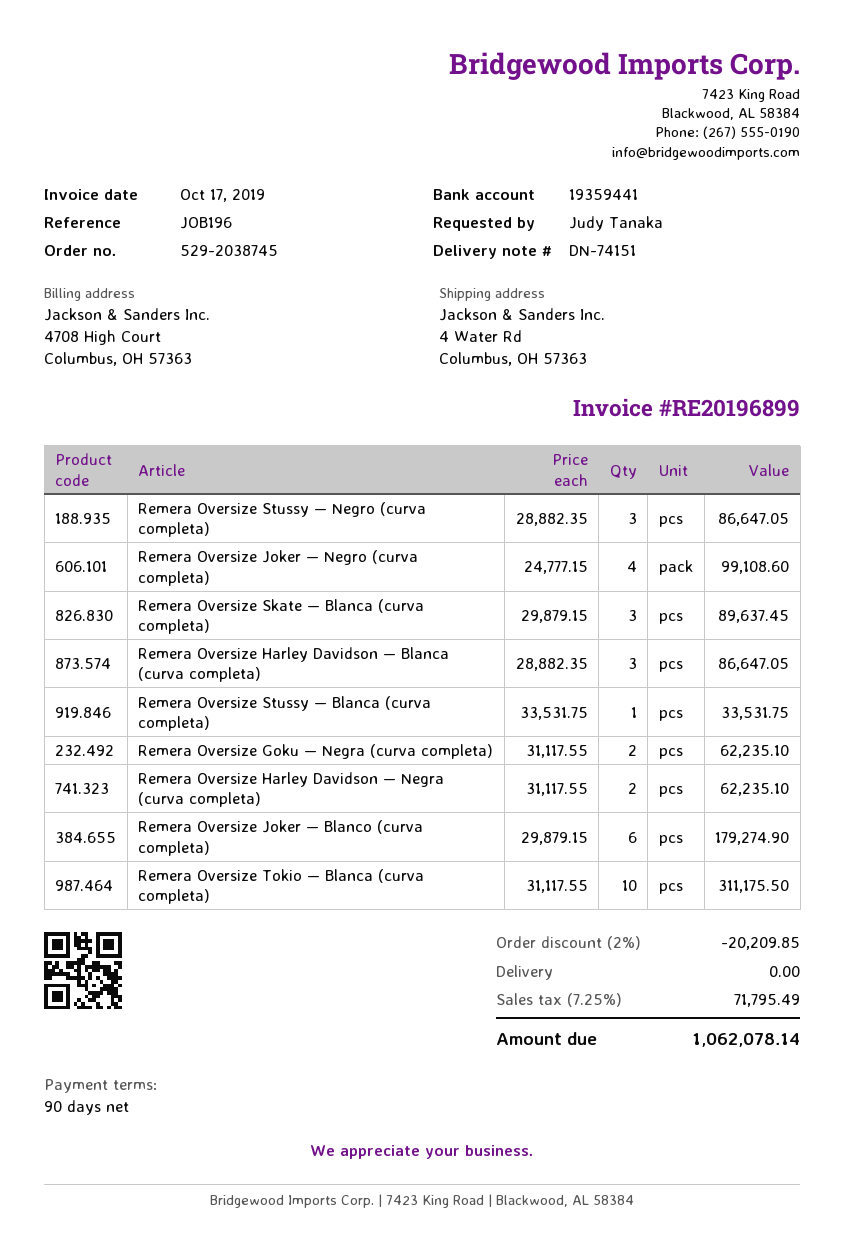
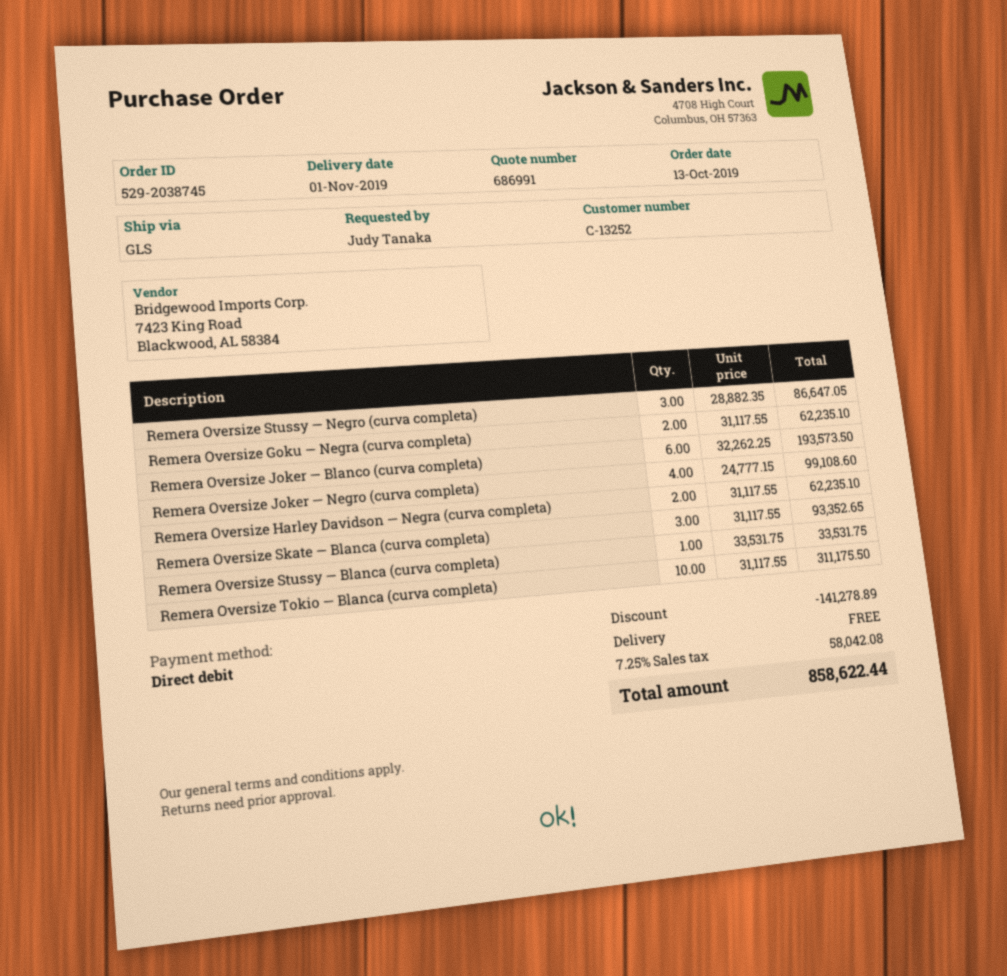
Remera Oversize Skate — Blanca (curva completa): 3 x 29879.15 = 89637.45 -> 3 x 31117.55 = 93352.65
Remera Oversize Harley Davidson — Blanca (curva completa): 3 x 28882.35 = 86647.05 -> none
Remera Oversize Joker — Blanco (curva completa): 6 x 29879.15 = 179274.90 -> 6 x 32262.25 = 193573.50
discount: 20209.85 -> 141278.89
tax: 7.25% = 71795.49 -> 7.25% = 58042.08
total: 1062078.14 -> 858622.44

